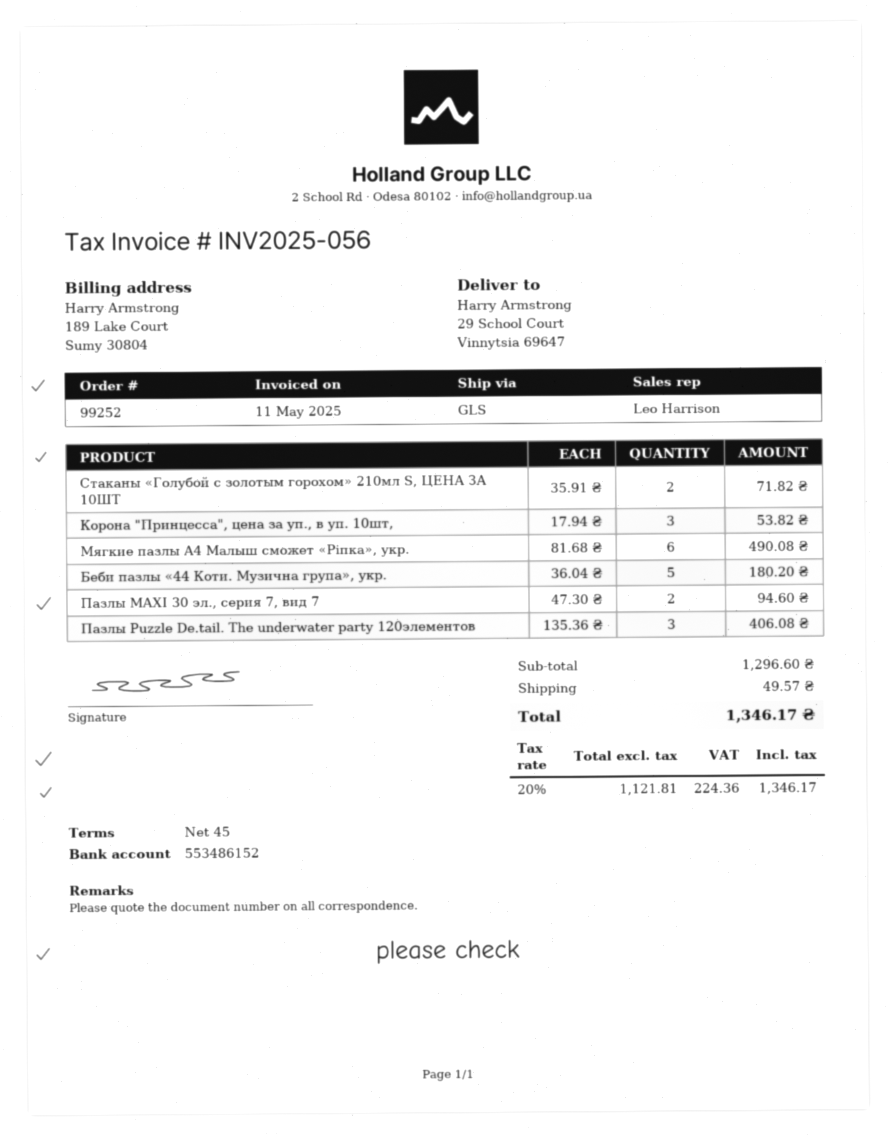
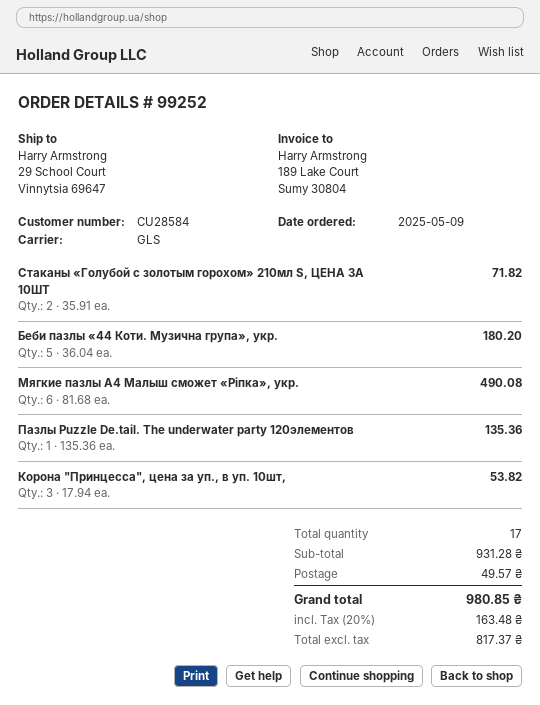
Пазлы MAXI 30 эл., серия 7, вид 7: 2 x 47.30 = 94.60 -> none
Пазлы Puzzle De.tail. The underwater party 120элементов: 3 x 135.36 = 406.08 -> 1 x 135.36 = 135.36
subtotal: 1296.60 -> 931.28
net: 1121.81 -> 817.37
tax: 20% = 224.36 -> 20% = 163.48
total: 1346.17 -> 980.85

